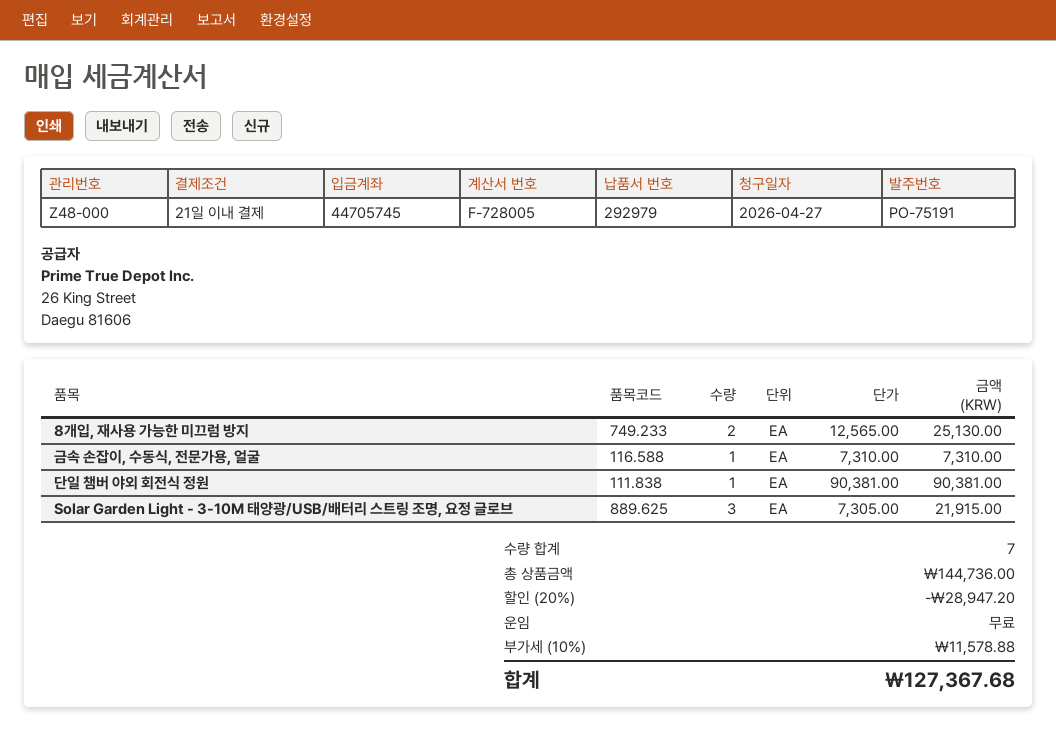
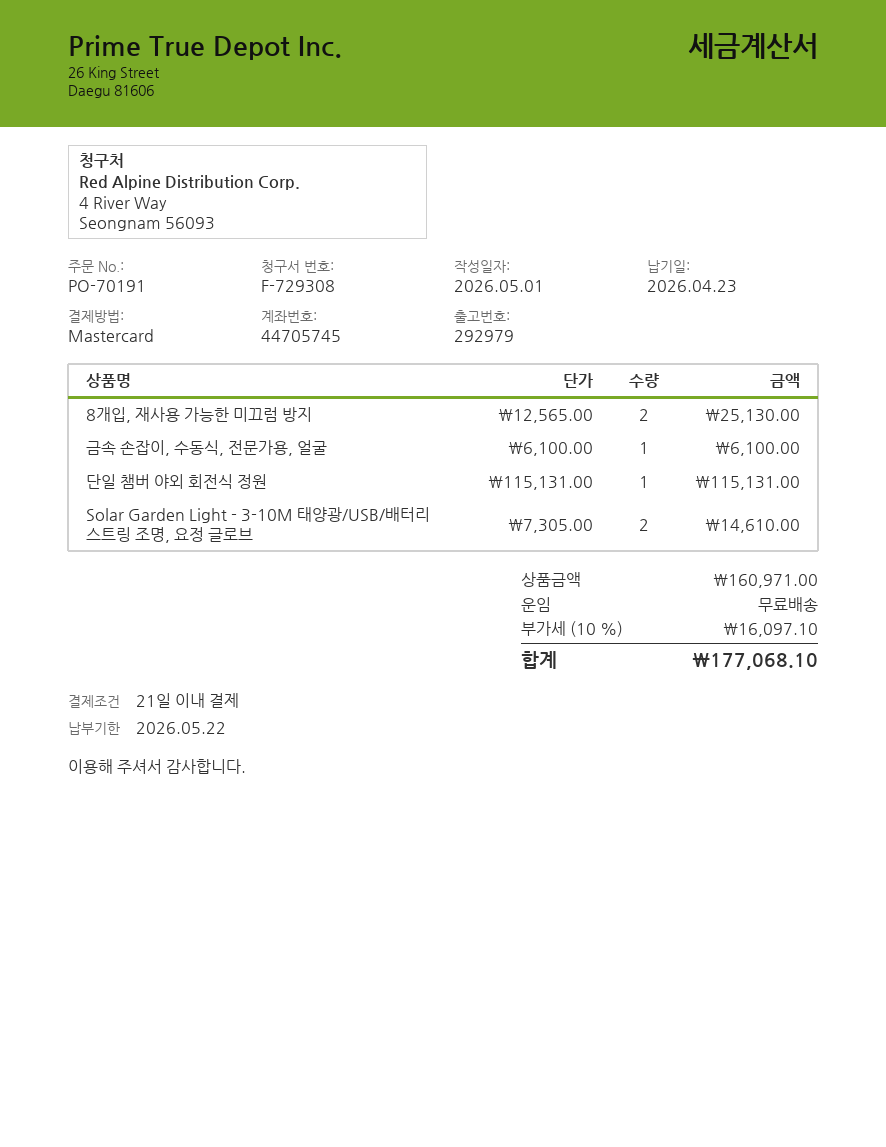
order number: PO-75191 -> PO-70191
invoice number: F-728005 -> F-729308
invoice date: 2026-04-27 -> 2026-05-01
금속 손잡이, 수동식, 전문가용, 얼굴: 1 x 7310.00 = 7310.00 -> 1 x 6100.00 = 6100.00
단일 챔버 야외 회전식 정원: 1 x 90381.00 = 90381.00 -> 1 x 115131.00 = 115131.00
Solar Garden Light - 3-10M 태양광/USB/배터리 스트링 조명, 요정 글로브: 3 x 7305.00 = 21915.00 -> 2 x 7305.00 = 14610.00
subtotal: 144736.00 -> 160971.00
discount: 20% = 28947.20 -> none
tax: 10% = 11578.88 -> 10% = 16097.10
total: 127367.68 -> 177068.10

